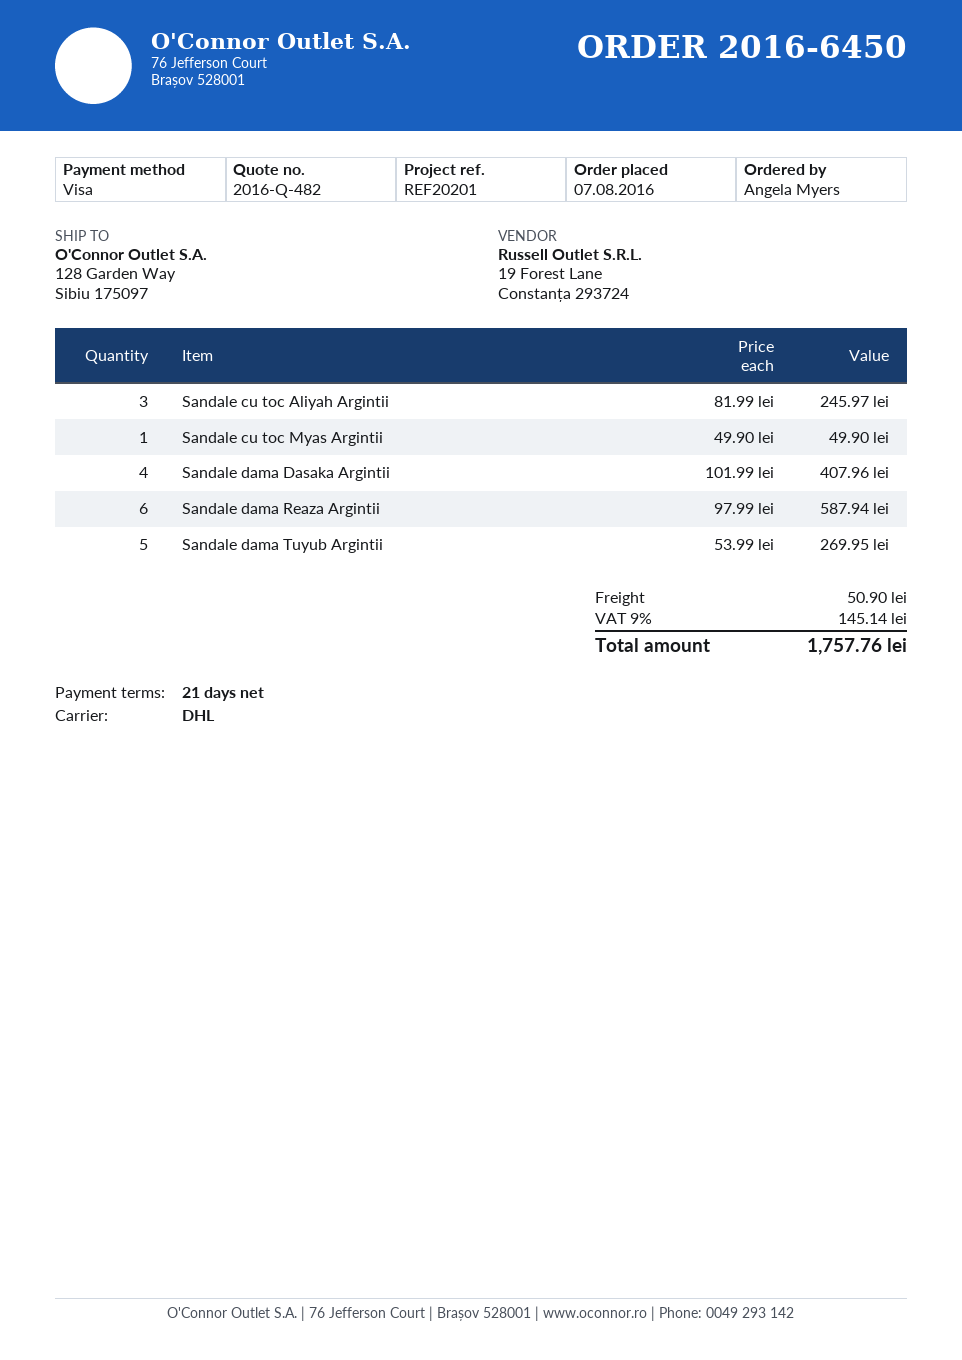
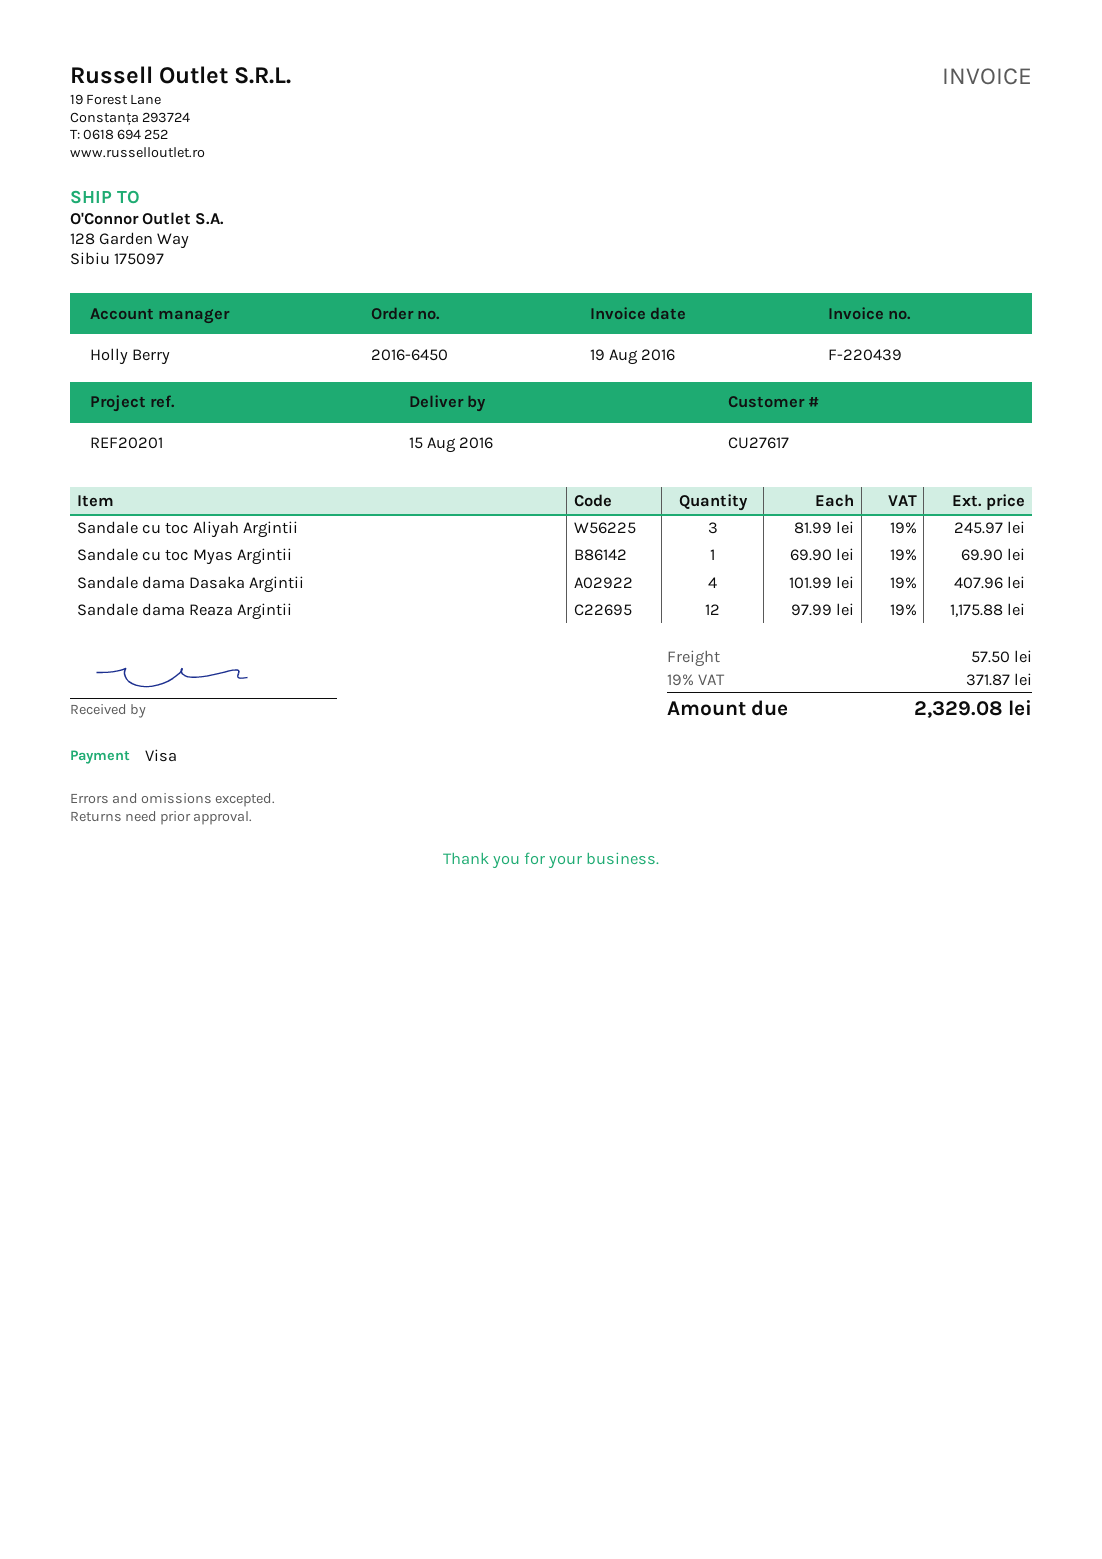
Sandale cu toc Myas Argintii: 1 x 49.90 = 49.90 -> 1 x 69.90 = 69.90
Sandale dama Reaza Argintii: 6 x 97.99 = 587.94 -> 12 x 97.99 = 1175.88
Sandale dama Tuyub Argintii: 5 x 53.99 = 269.95 -> none
shipping: 50.90 -> 57.50
tax: 9% = 145.14 -> 19% = 371.87
total: 1757.76 -> 2329.08

